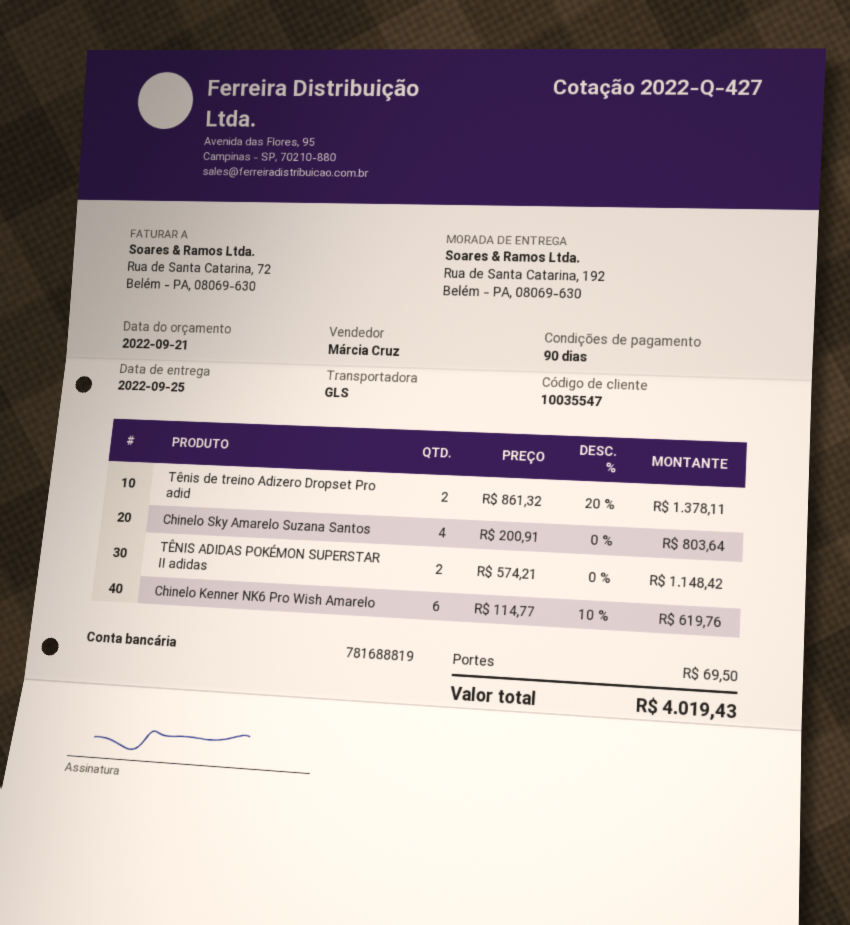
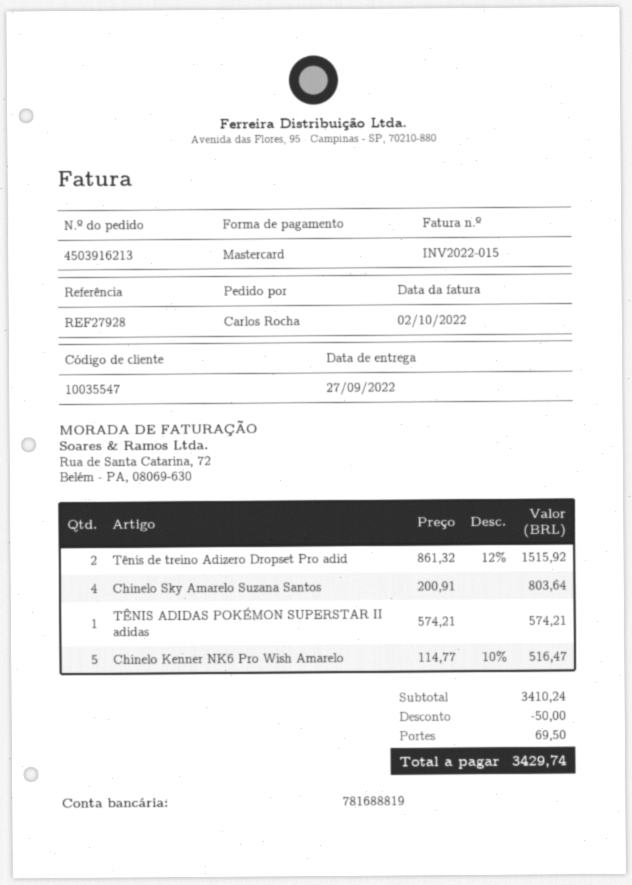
delivery date: 2022-09-25 -> 2022-09-27
Tênis de treino Adizero Dropset Pro adid: 2 x 861.32 - 20% = 1378.11 -> 2 x 861.32 - 12% = 1515.92
TÊNIS ADIDAS POKÉMON SUPERSTAR II adidas: 2 x 574.21 = 1148.42 -> 1 x 574.21 = 574.21
Chinelo Kenner NK6 Pro Wish Amarelo: 6 x 114.77 - 10% = 619.76 -> 5 x 114.77 - 10% = 516.47
discount: none -> 50.00
total: 4019.43 -> 3429.74

